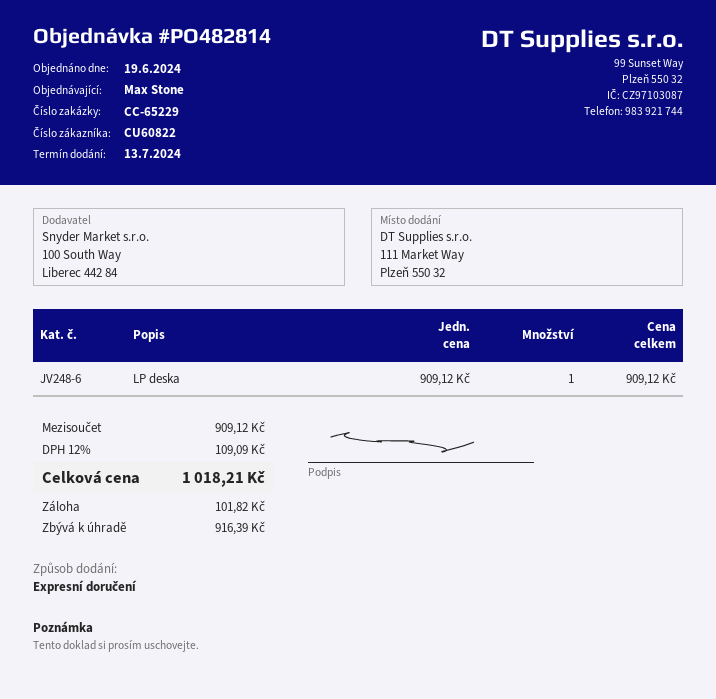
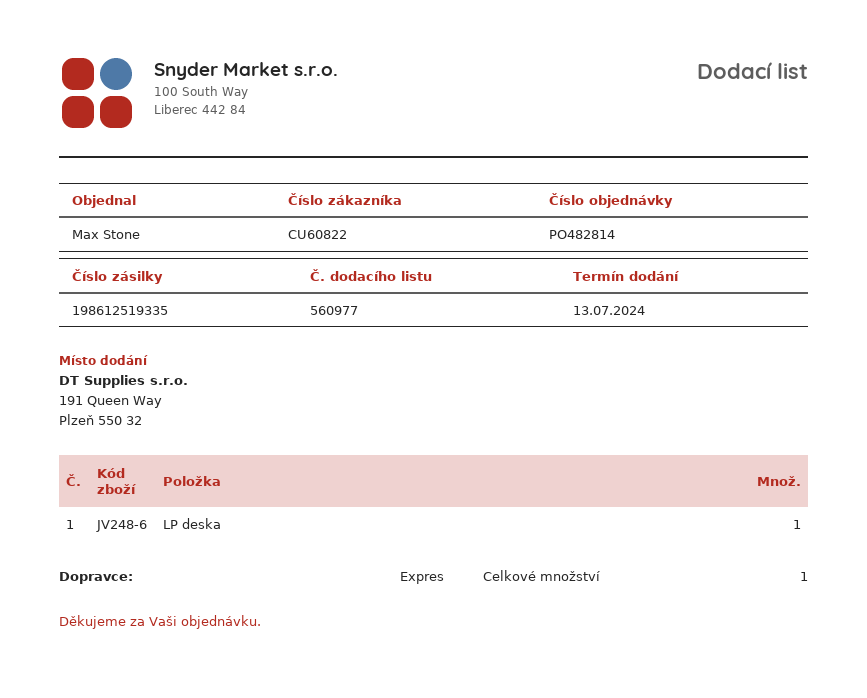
ship to: 111 Market Way, Plzeň 550 32 -> 191 Queen Way, Plzeň 550 32

